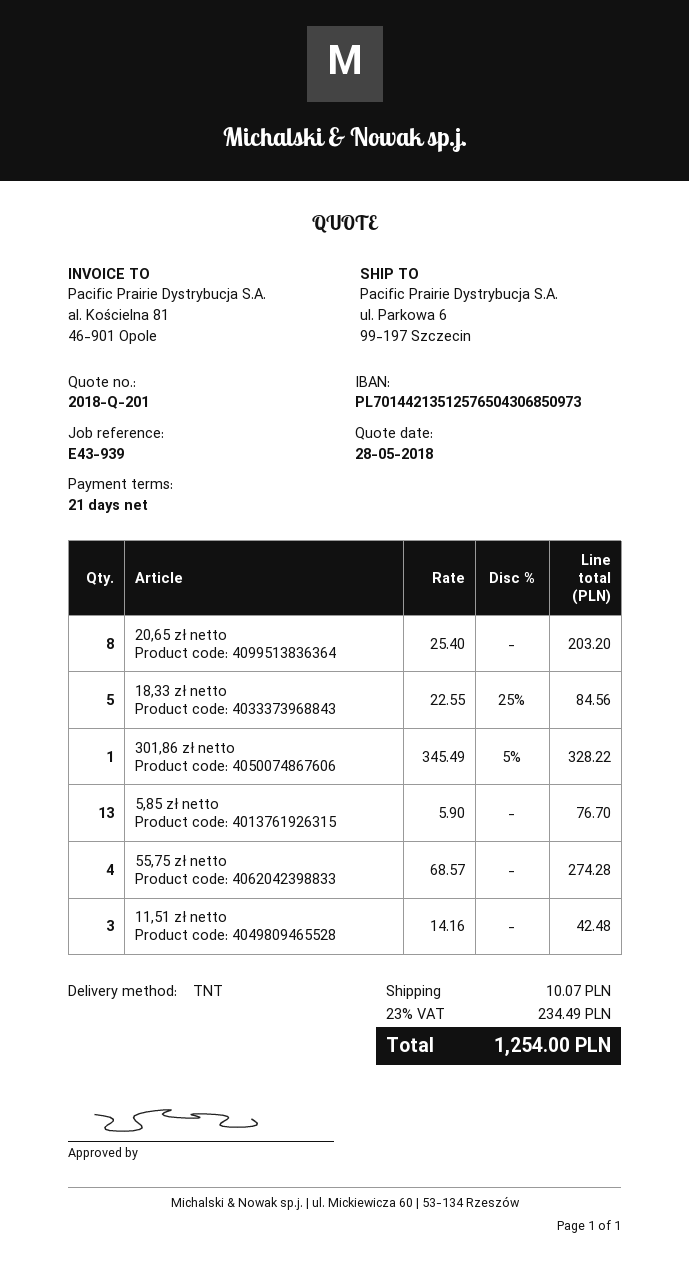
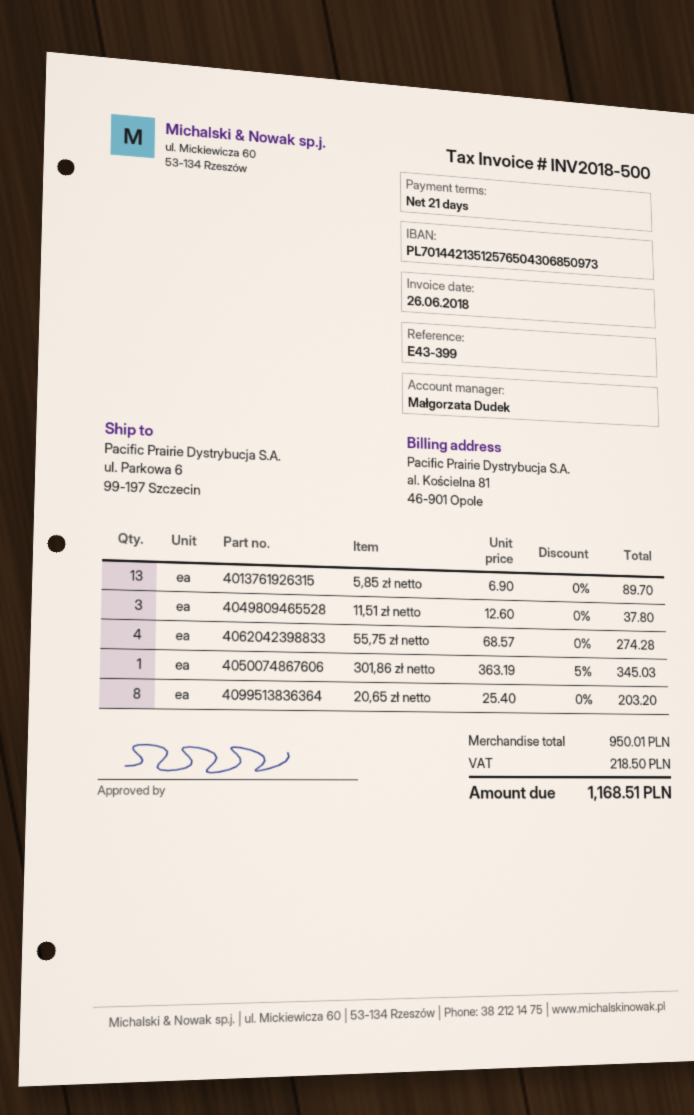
reference: E43-939 -> E43-399
18,33 zł netto: 5 x 22.55 - 25% = 84.56 -> none
301,86 zł netto: 1 x 345.49 - 5% = 328.22 -> 1 x 363.19 - 5% = 345.03
5,85 zł netto: 13 x 5.90 = 76.70 -> 13 x 6.90 = 89.70
11,51 zł netto: 3 x 14.16 = 42.48 -> 3 x 12.60 = 37.80
shipping: 10.07 -> none
tax: 234.49 -> 218.50
total: 1254.00 -> 1168.51

